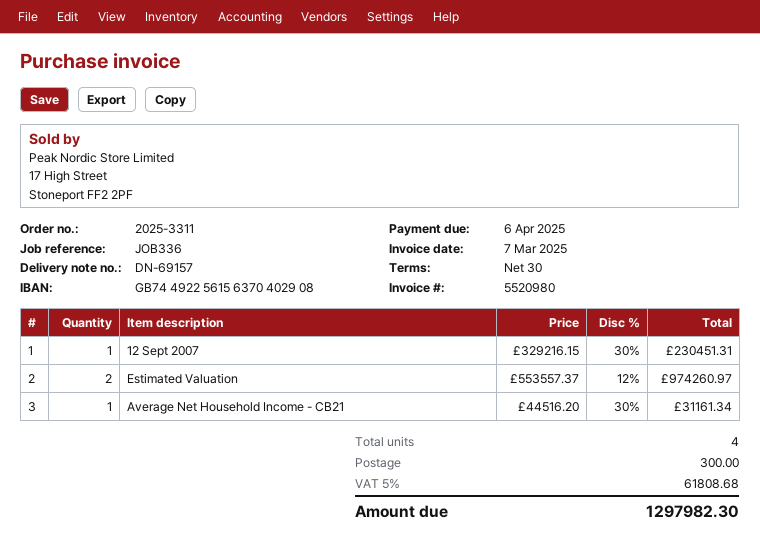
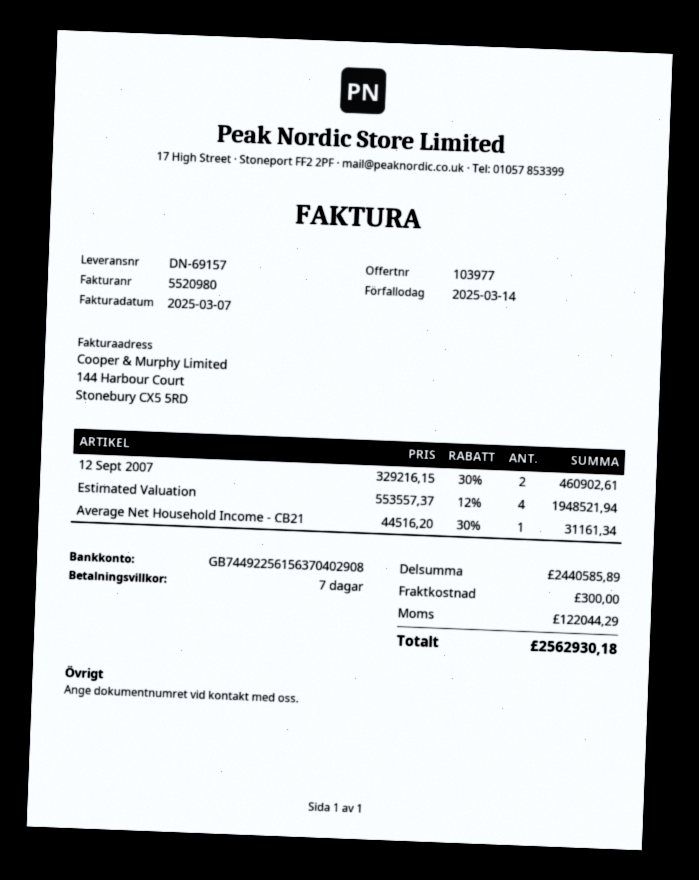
payment terms: 30 days -> 7 days
due date: 2025-04-06 -> 2025-03-14
12 Sept 2007: 1 x 329216.15 - 30% = 230451.31 -> 2 x 329216.15 - 30% = 460902.61
Estimated Valuation: 2 x 553557.37 - 12% = 974260.97 -> 4 x 553557.37 - 12% = 1948521.94
tax: 61808.68 -> 122044.29
total: 1297982.30 -> 2562930.18

